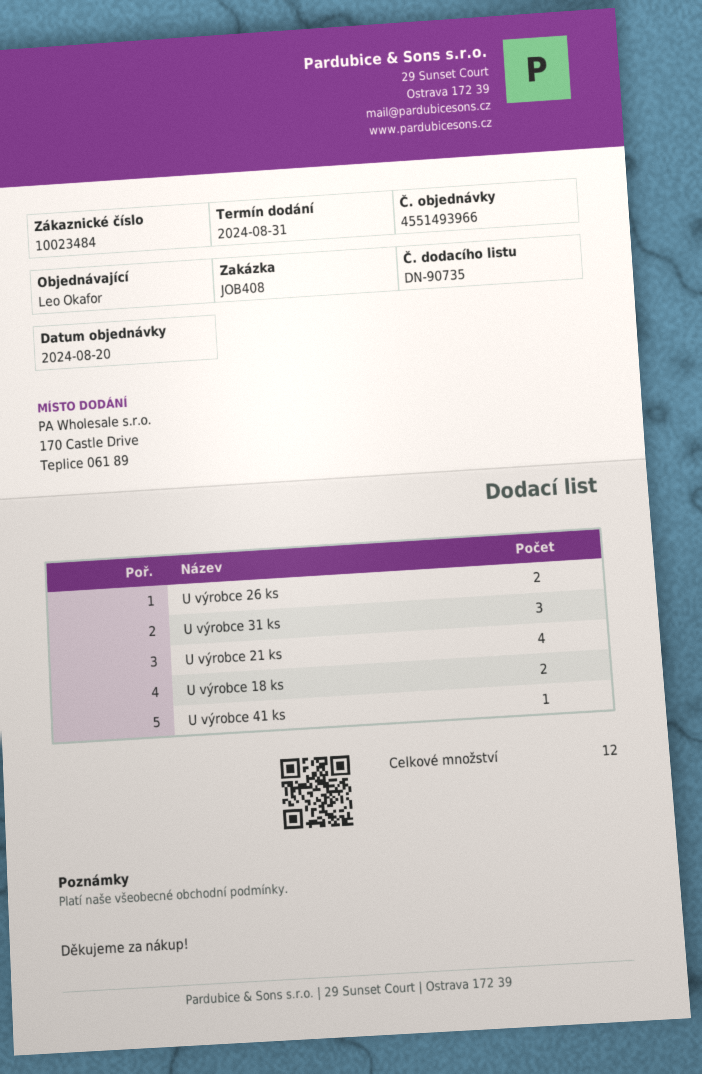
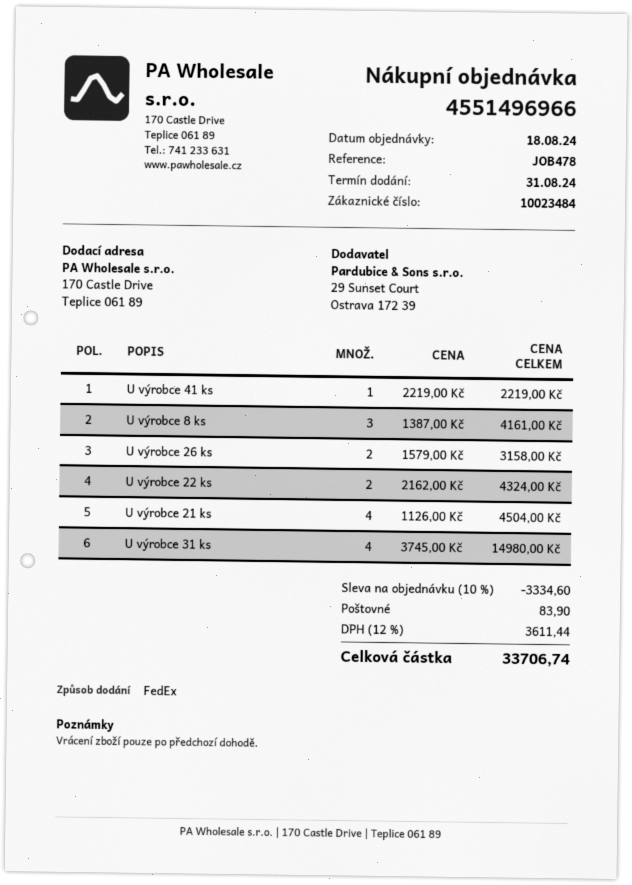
order number: 4551493966 -> 4551496966
order date: 2024-08-20 -> 2024-08-18
reference: JOB408 -> JOB478
U výrobce 31 ks: 3 -> 4
U výrobce 18 ks: 2 -> none
U výrobce 8 ks: none -> 3
U výrobce 22 ks: none -> 2

